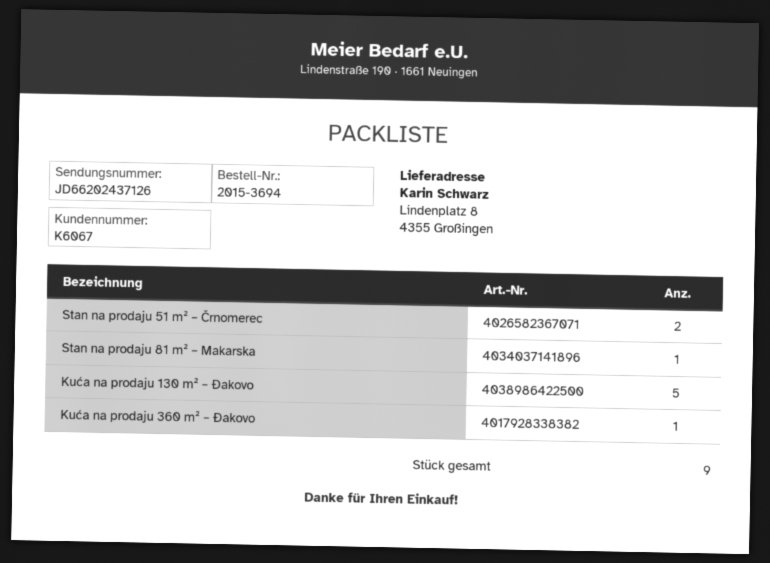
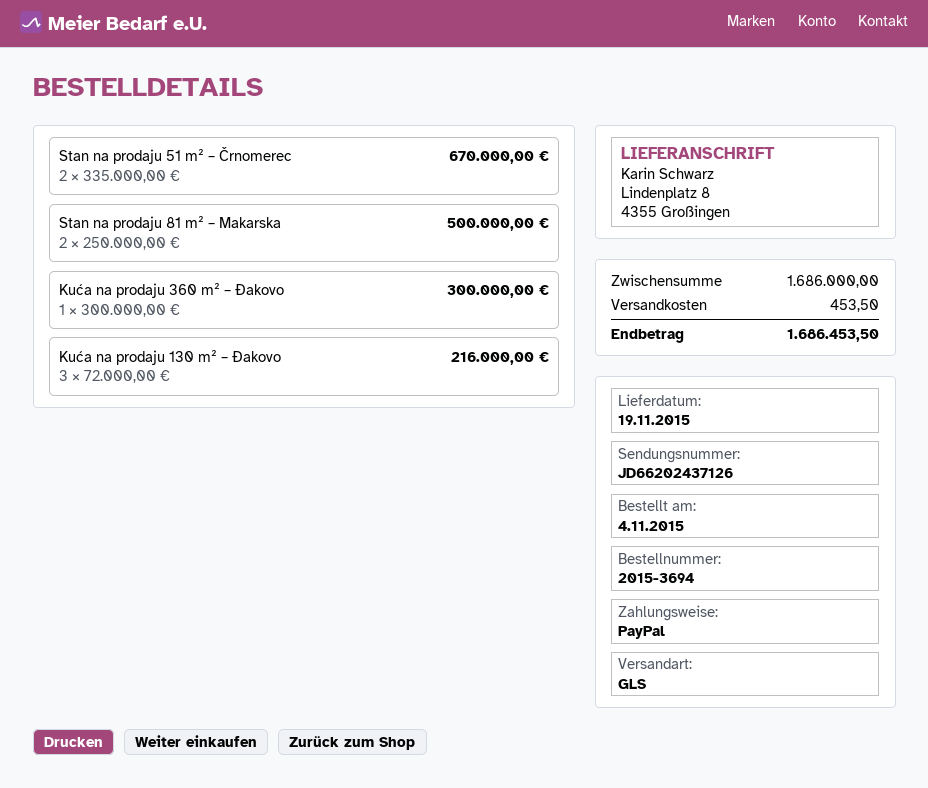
Stan na prodaju 81 m² – Makarska: 1 -> 2
Kuća na prodaju 130 m² – Đakovo: 5 -> 3

